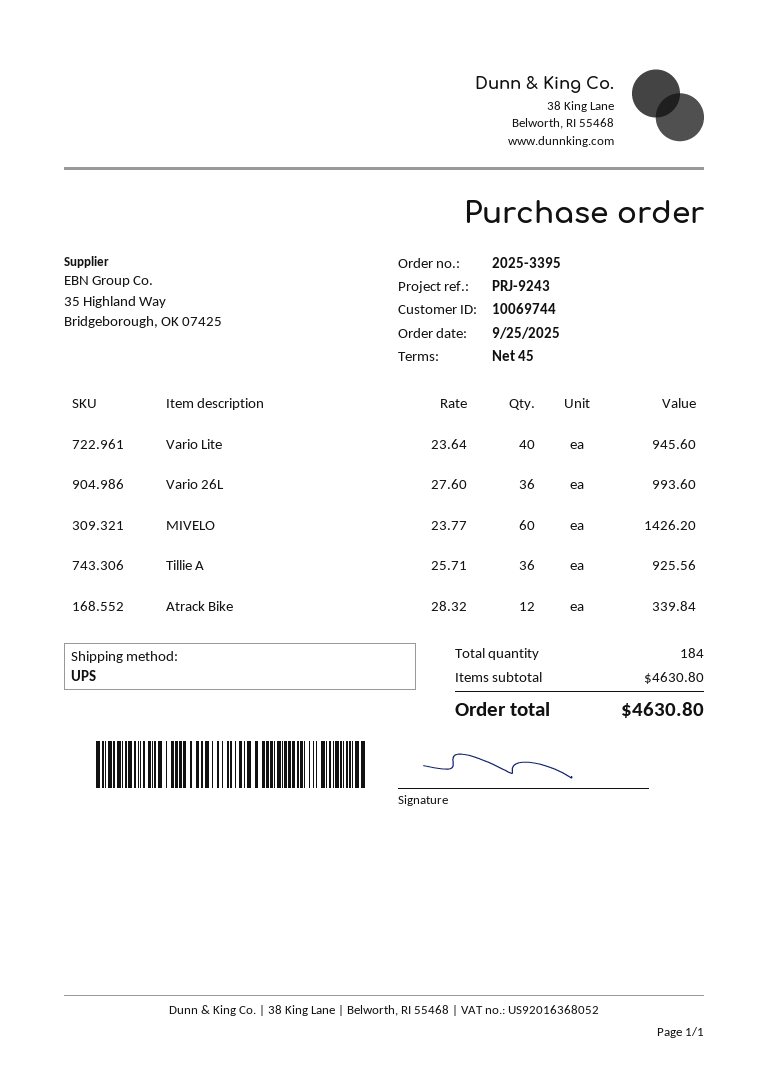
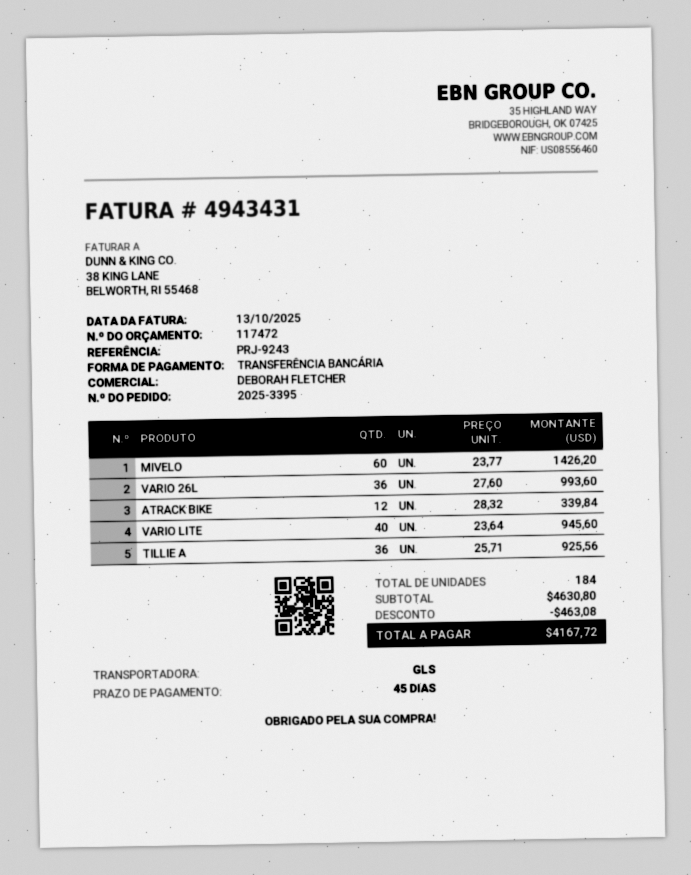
shipping method: UPS -> GLS
discount: none -> 463.08
total: 4630.80 -> 4167.72

